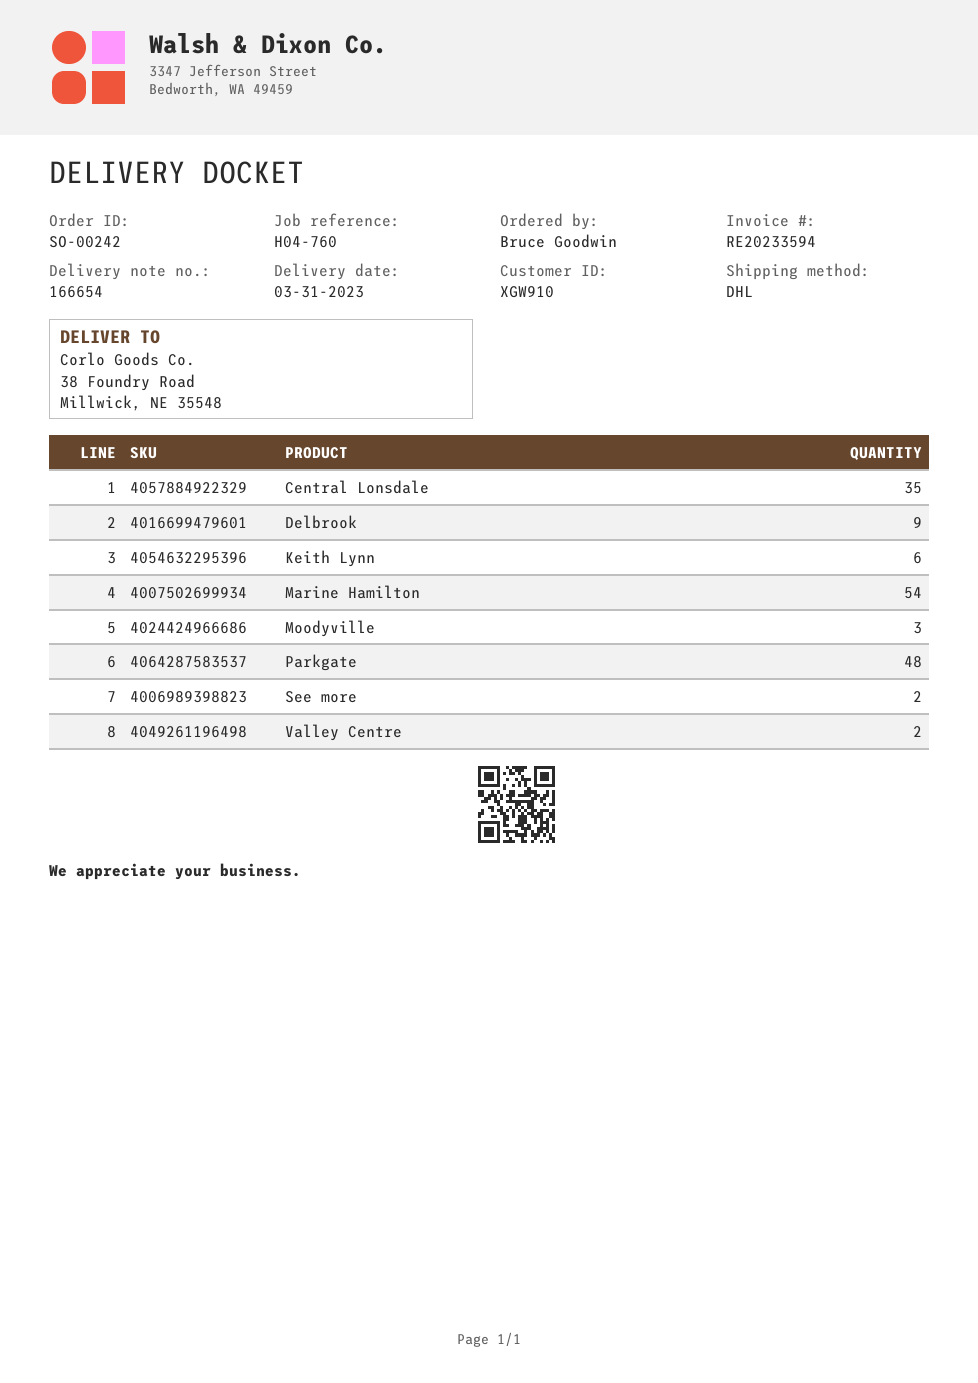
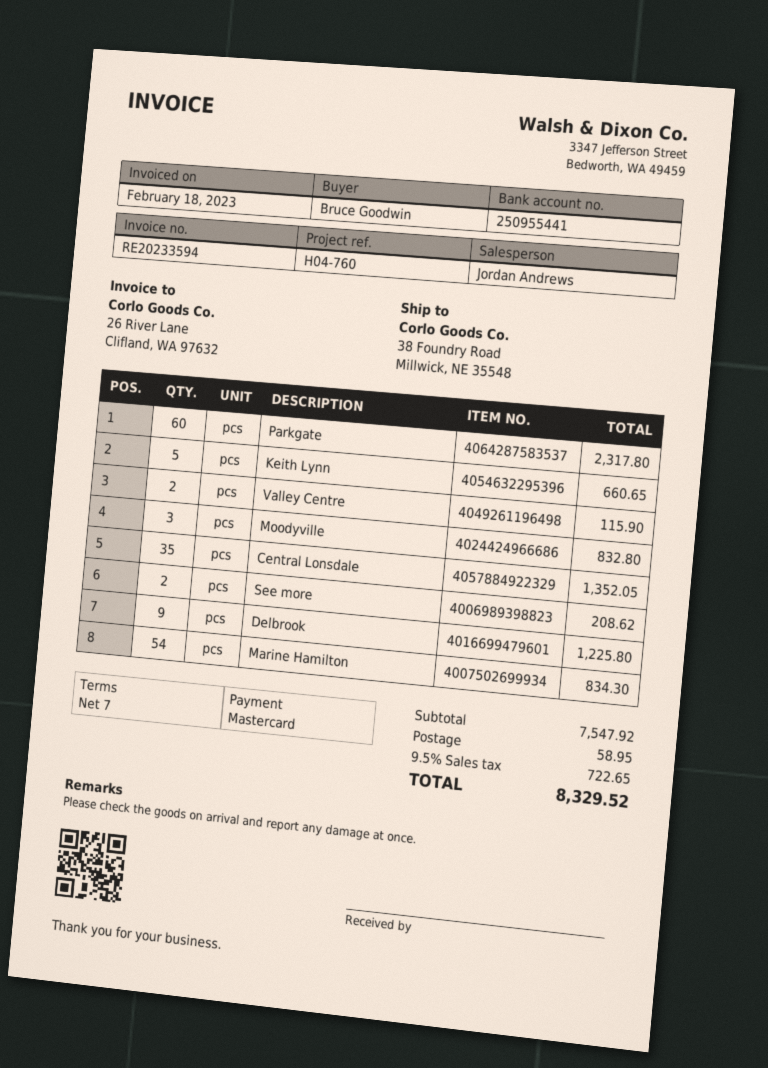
Keith Lynn: 6 -> 5
Parkgate: 48 -> 60

